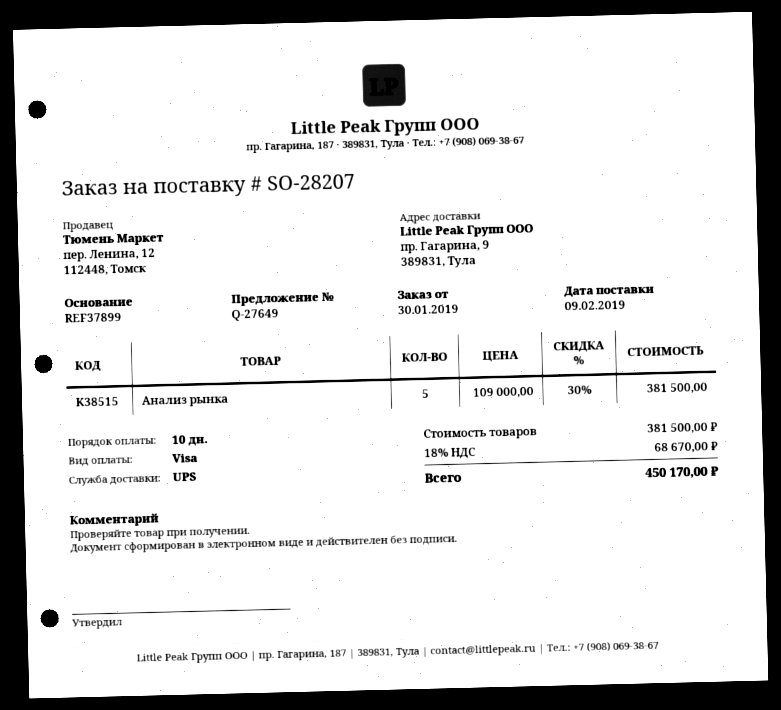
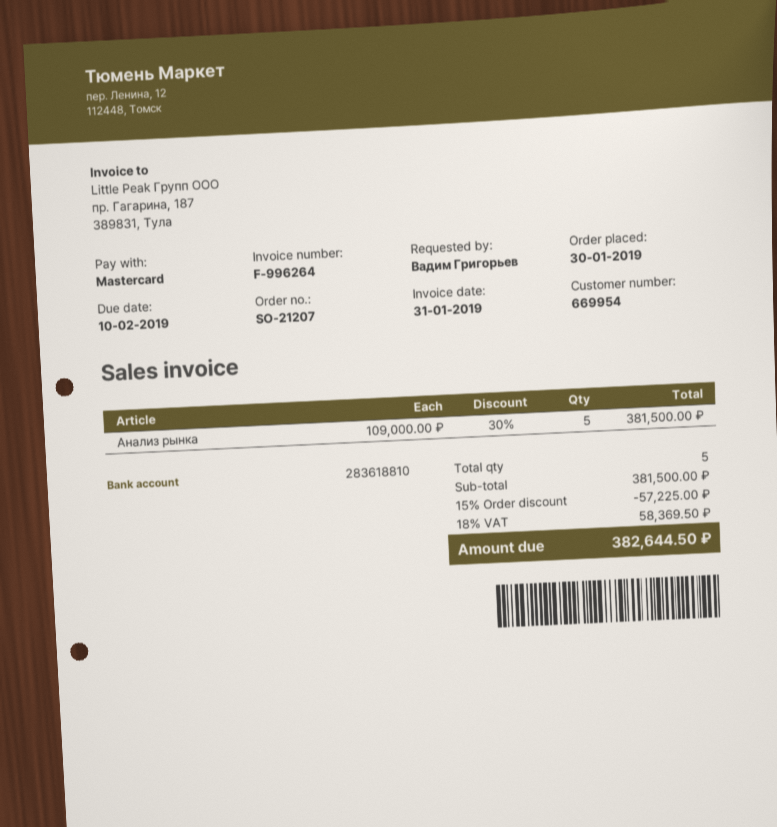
order number: SO-28207 -> SO-21207
payment method: Visa -> Mastercard
discount: none -> 15% = 57225.00
tax: 18% = 68670.00 -> 18% = 58369.50
total: 450170.00 -> 382644.50

